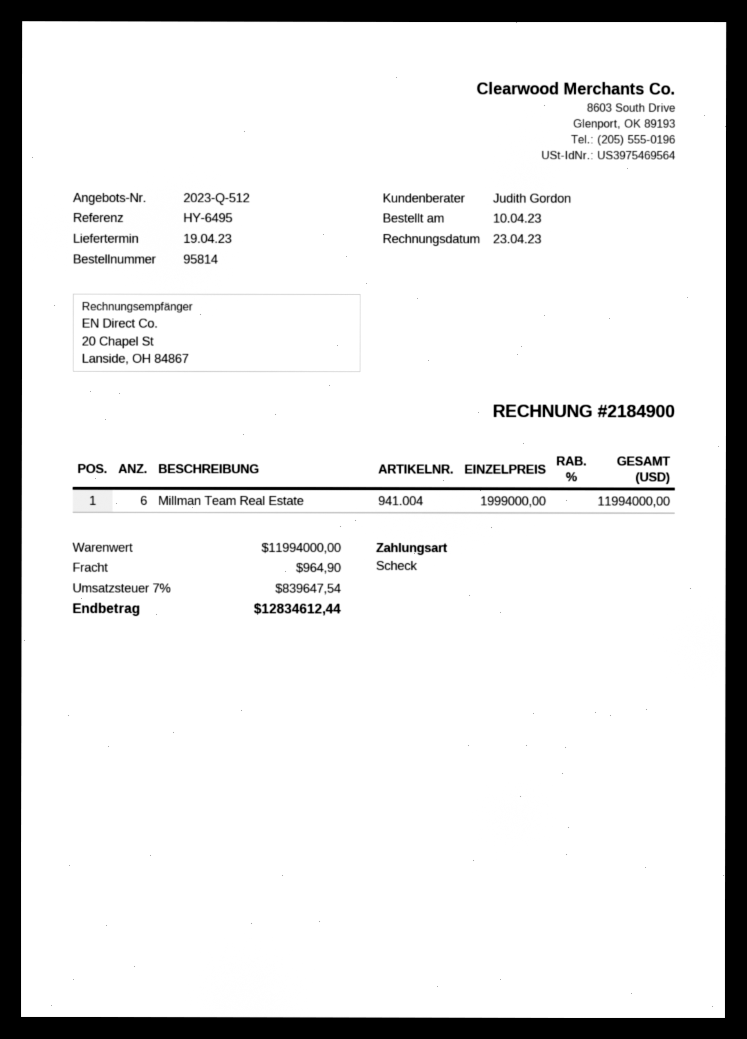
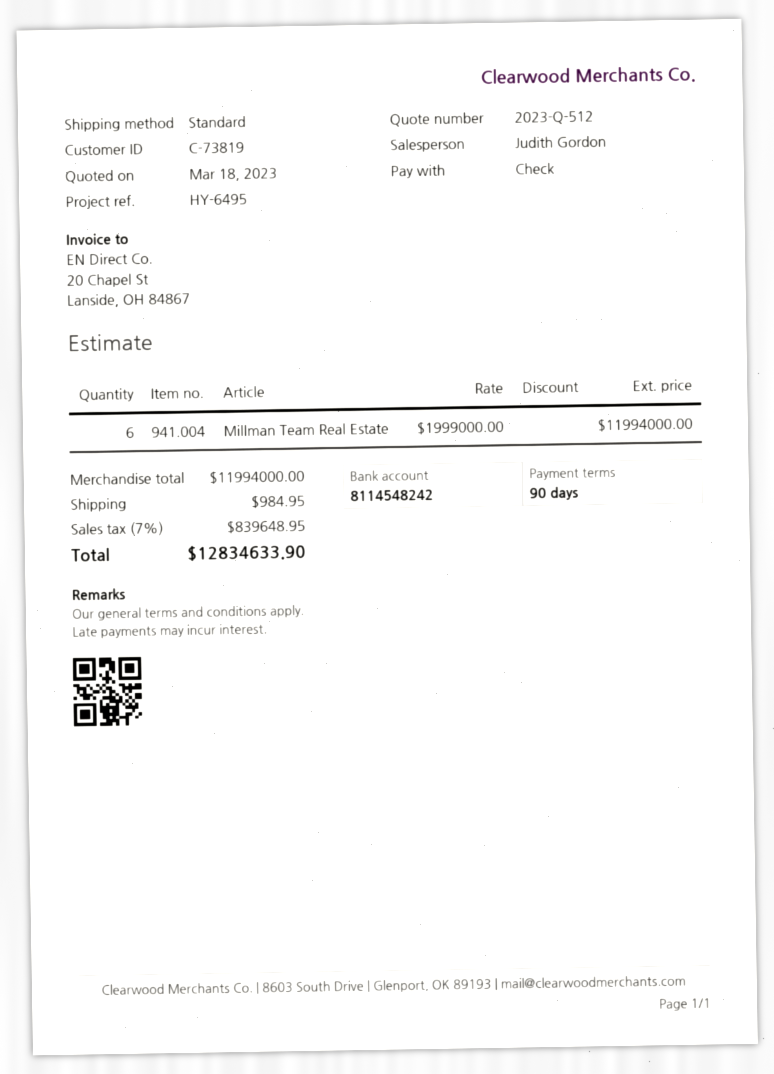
shipping: 964.90 -> 984.95
tax: 7% = 839647.54 -> 7% = 839648.95
total: 12834612.44 -> 12834633.90

